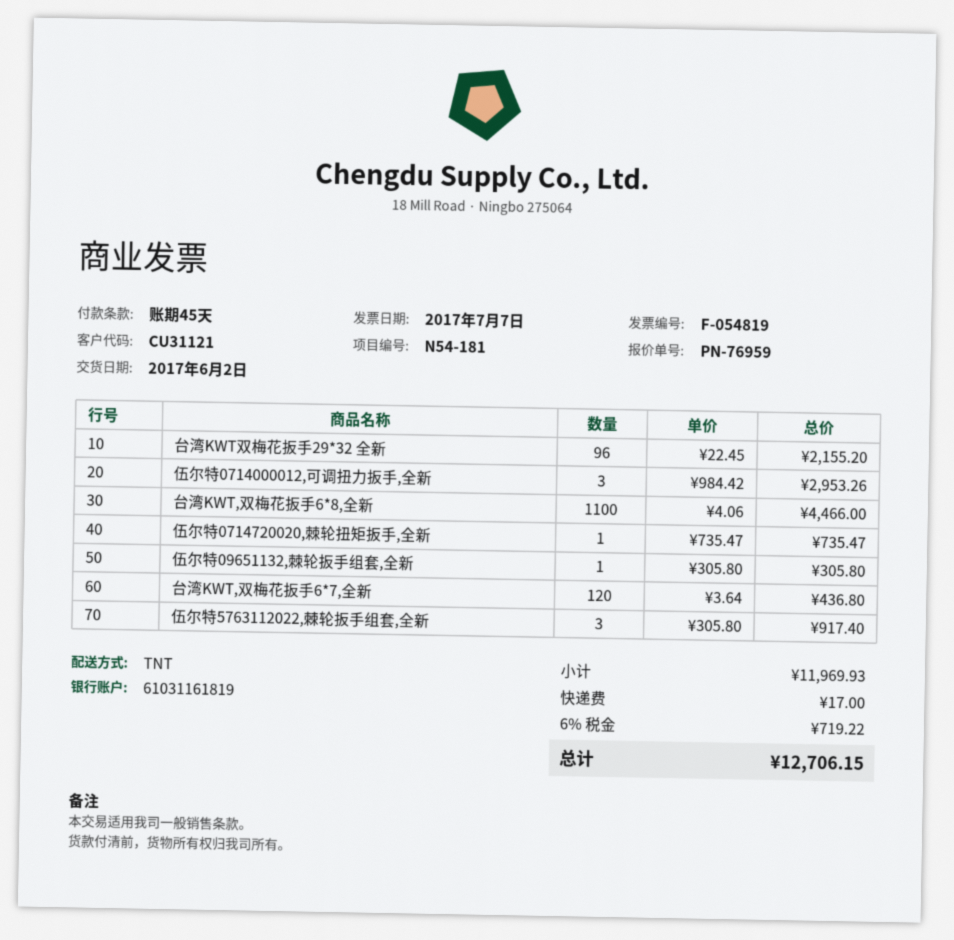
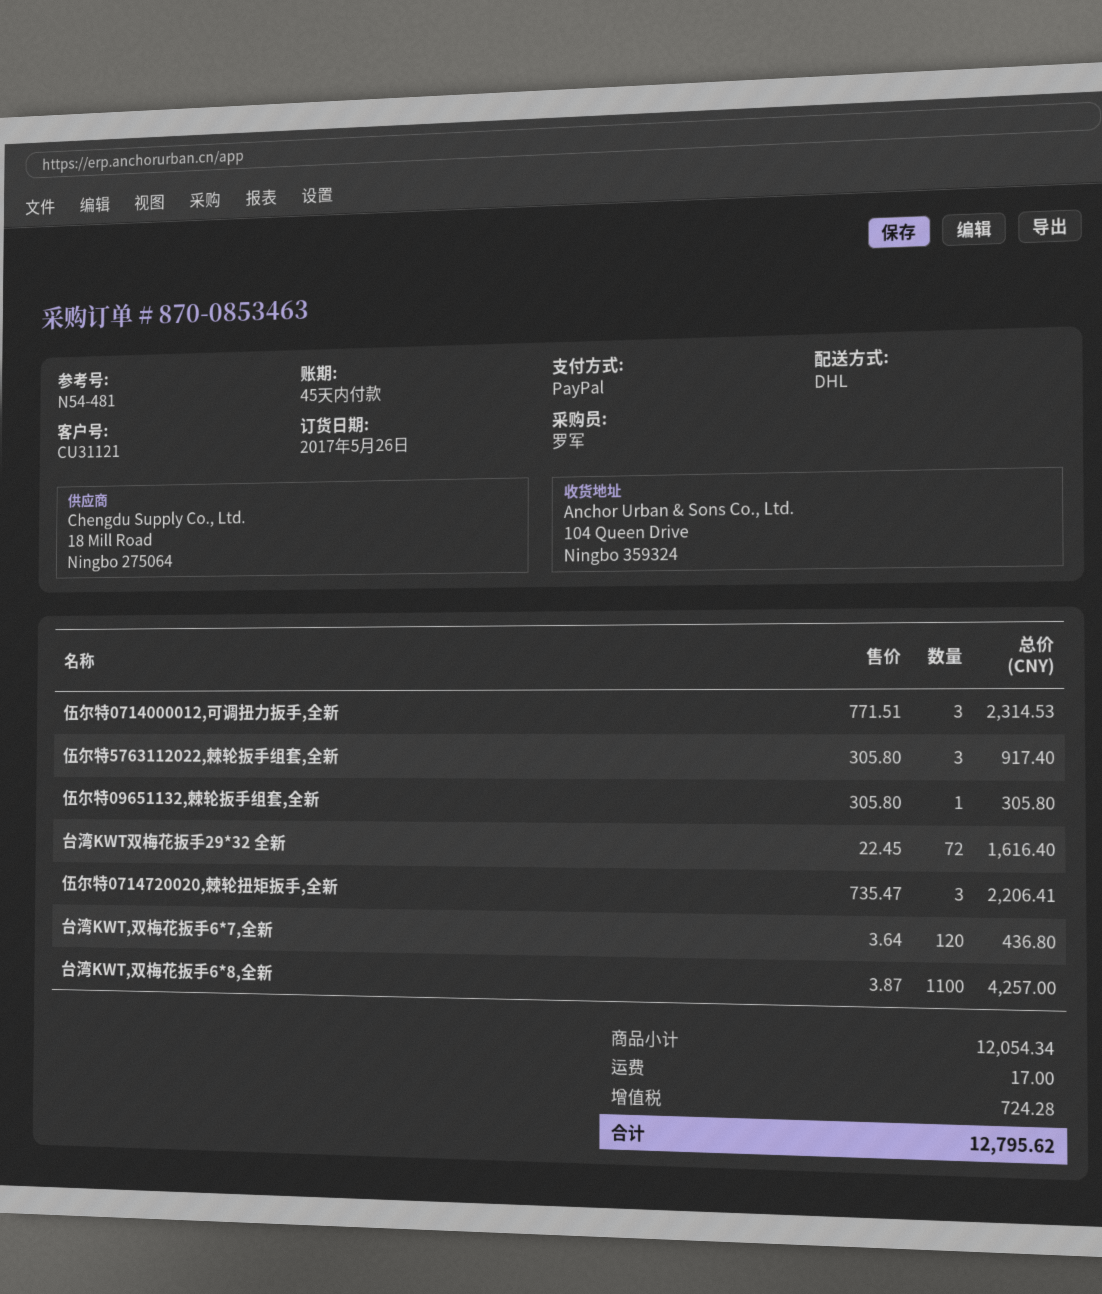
reference: N54-181 -> N54-481
shipping method: TNT -> DHL
台湾KWT双梅花扳手29*32 全新: 96 x 22.45 = 2155.20 -> 72 x 22.45 = 1616.40
伍尔特0714000012,可调扭力扳手,全新: 3 x 984.42 = 2953.26 -> 3 x 771.51 = 2314.53
台湾KWT,双梅花扳手6*8,全新: 1100 x 4.06 = 4466.00 -> 1100 x 3.87 = 4257.00
伍尔特0714720020,棘轮扭矩扳手,全新: 1 x 735.47 = 735.47 -> 3 x 735.47 = 2206.41
subtotal: 11969.93 -> 12054.34
tax: 719.22 -> 724.28
total: 12706.15 -> 12795.62

